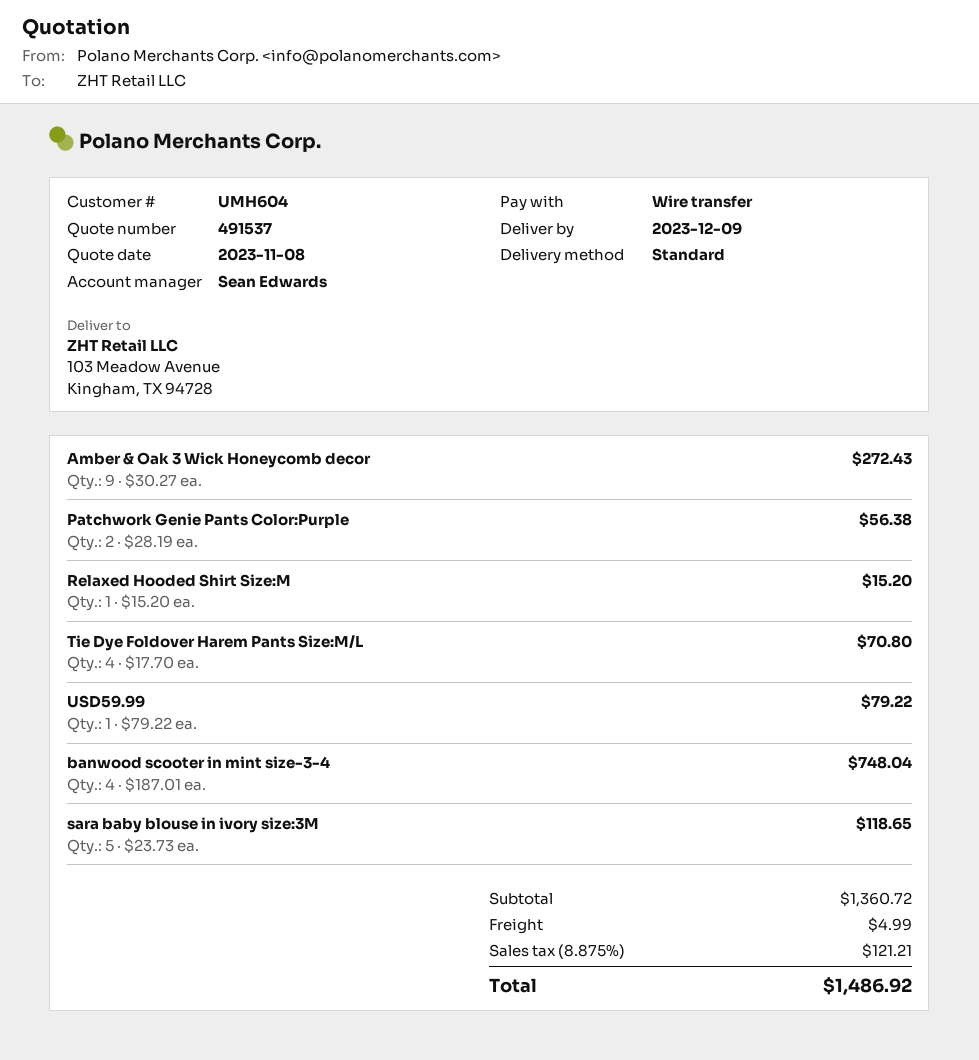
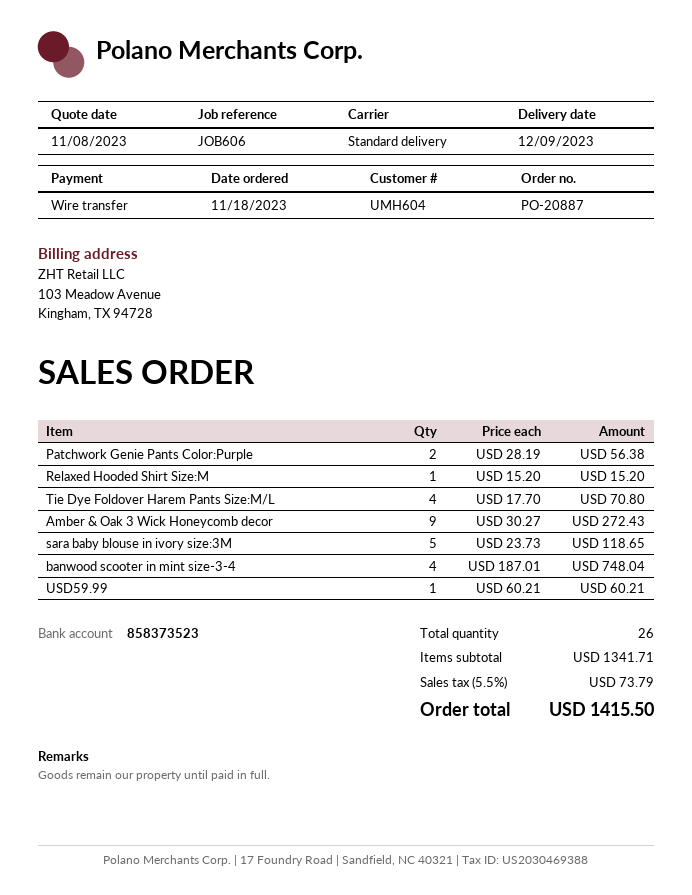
USD59.99: 1 x 79.22 = 79.22 -> 1 x 60.21 = 60.21
subtotal: 1360.72 -> 1341.71
shipping: 4.99 -> none
tax: 8.875% = 121.21 -> 5.5% = 73.79
total: 1486.92 -> 1415.50

